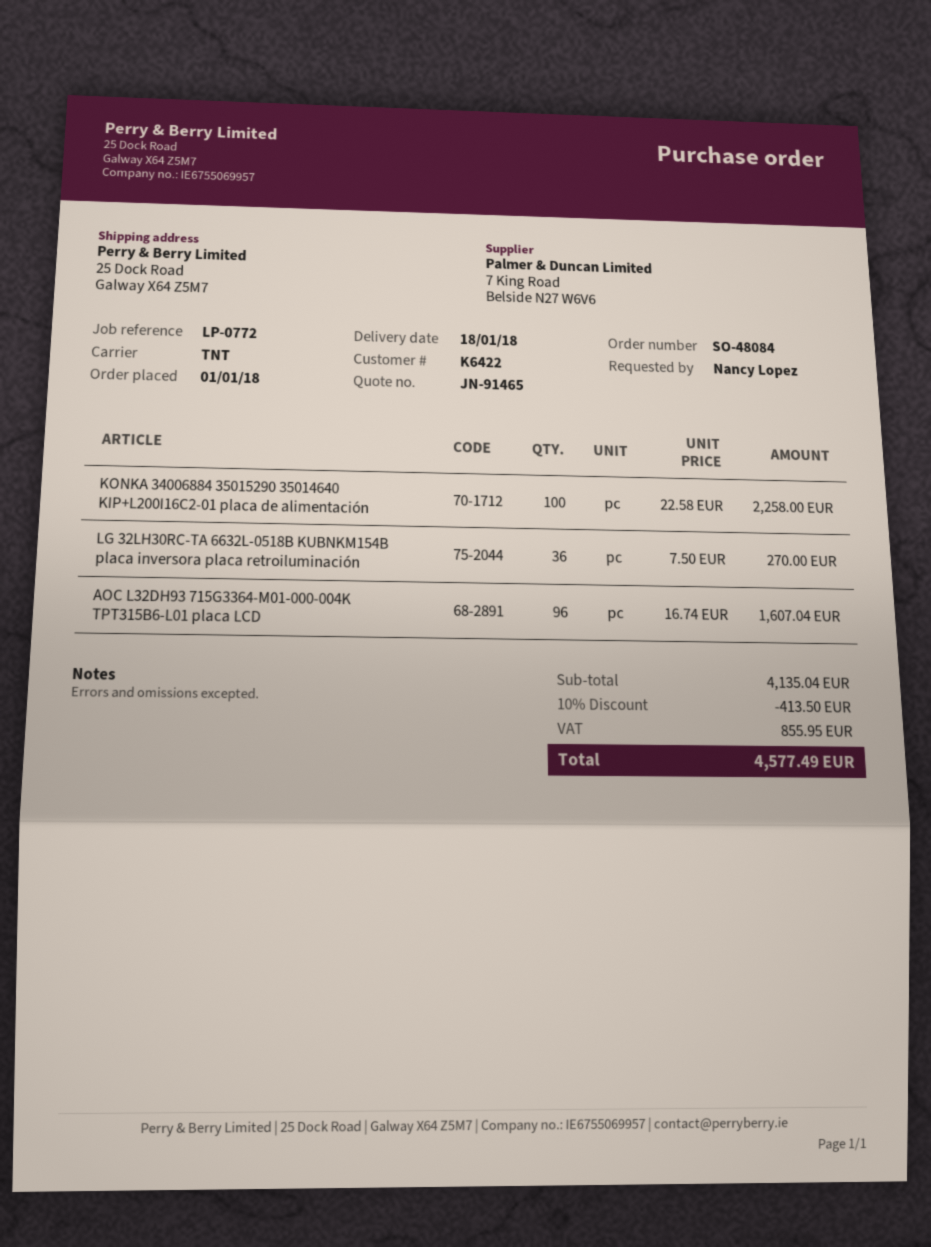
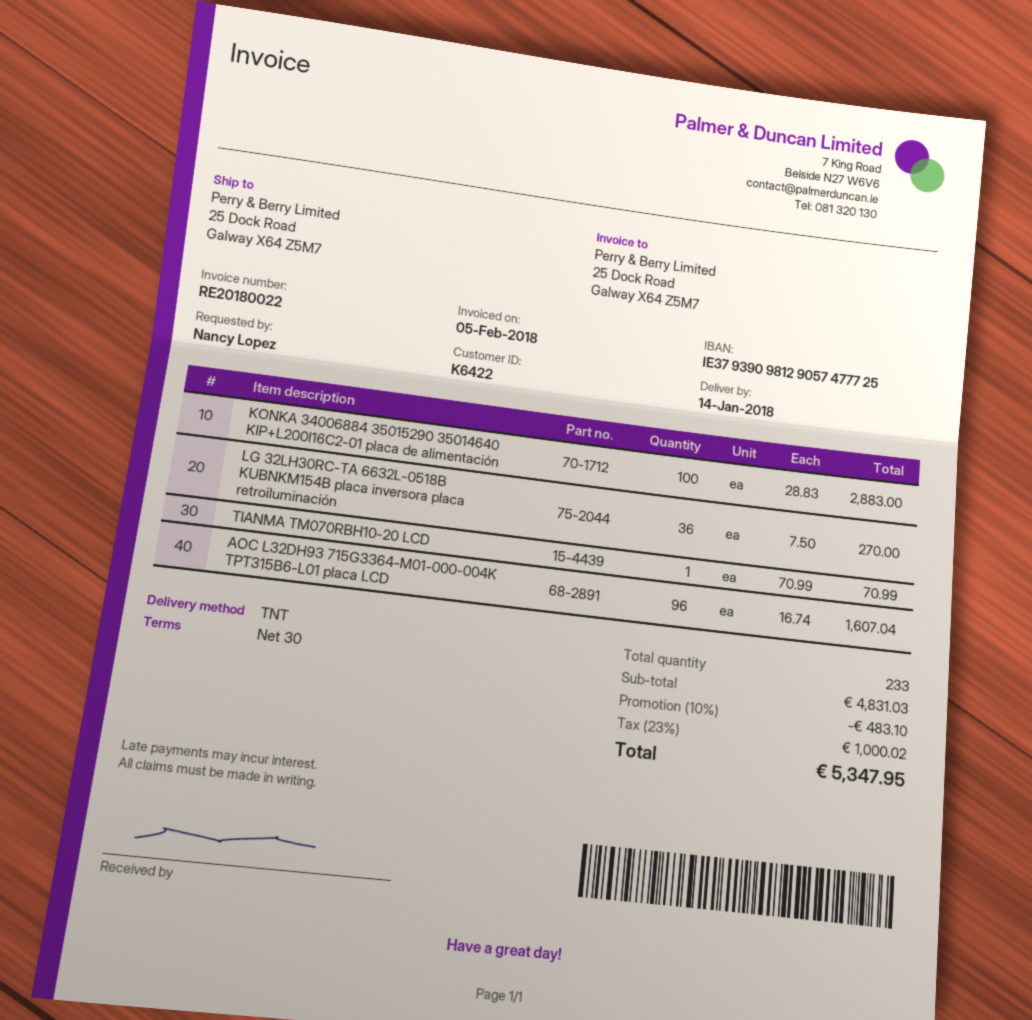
delivery date: 2018-01-18 -> 2018-01-14
KONKA 34006884 35015290 35014640 KIP+L200I16C2-01 placa de alimentación: 100 x 22.58 = 2258.00 -> 100 x 28.83 = 2883.00
TIANMA TM070RBH10-20 LCD: none -> 1 x 70.99 = 70.99
subtotal: 4135.04 -> 4831.03
discount: 10% = 413.50 -> 10% = 483.10
tax: 855.95 -> 1000.02
total: 4577.49 -> 5347.95

